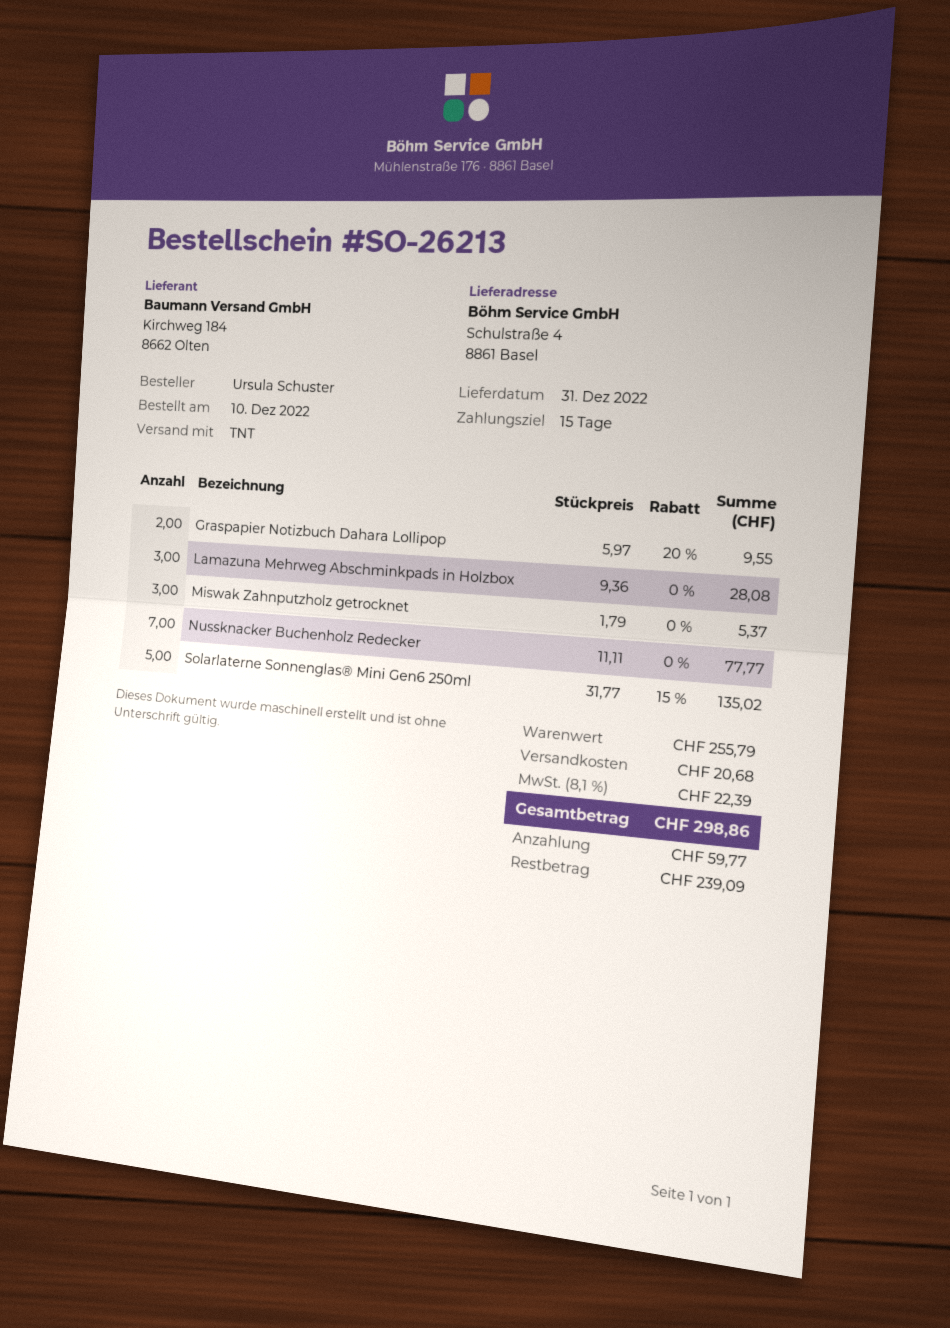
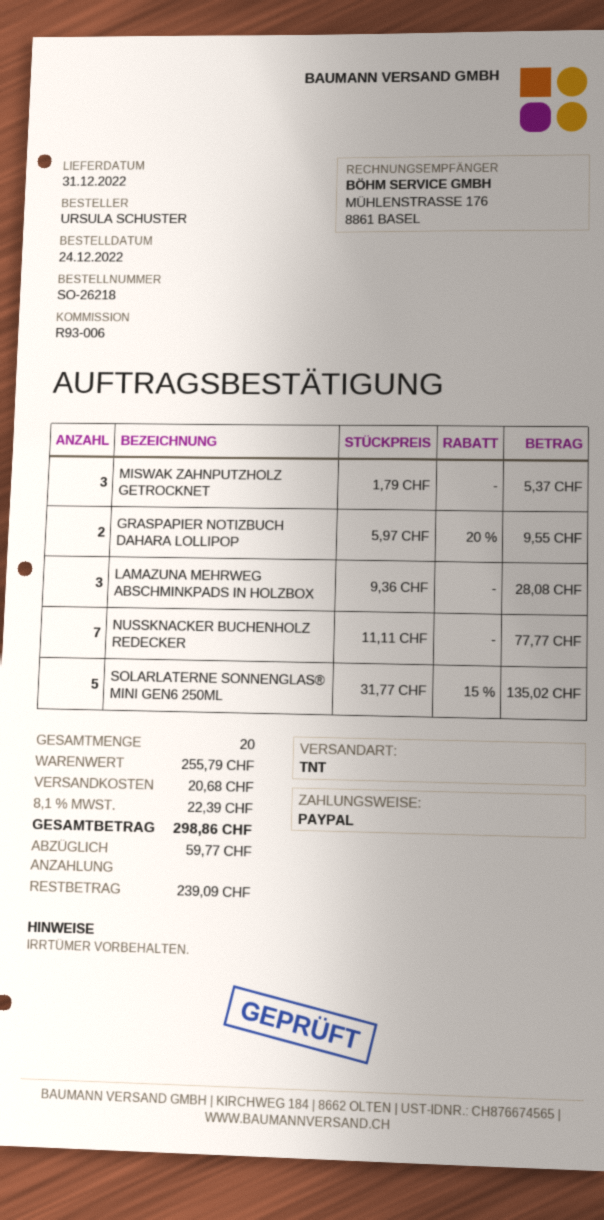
order number: SO-26213 -> SO-26218
order date: 2022-12-10 -> 2022-12-24

